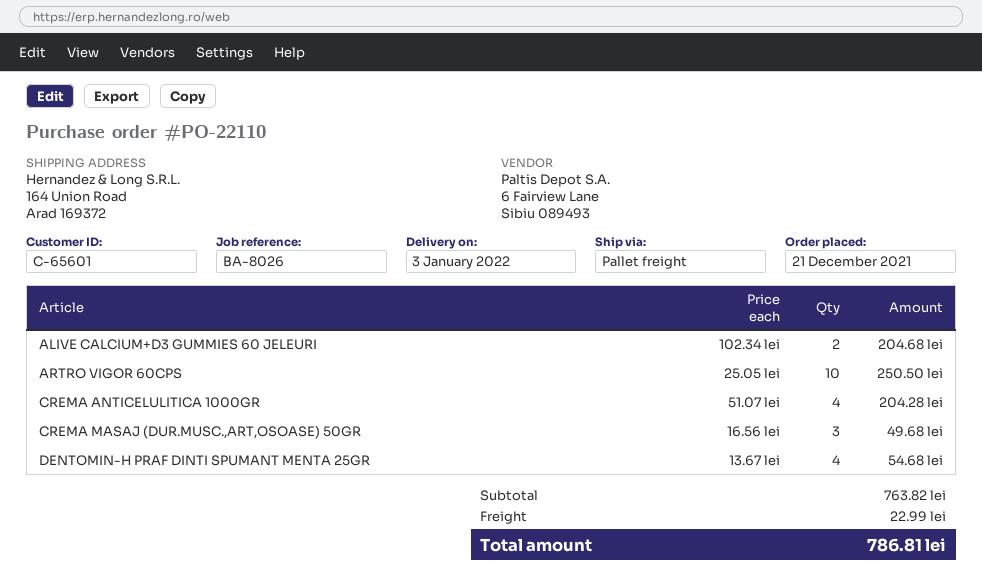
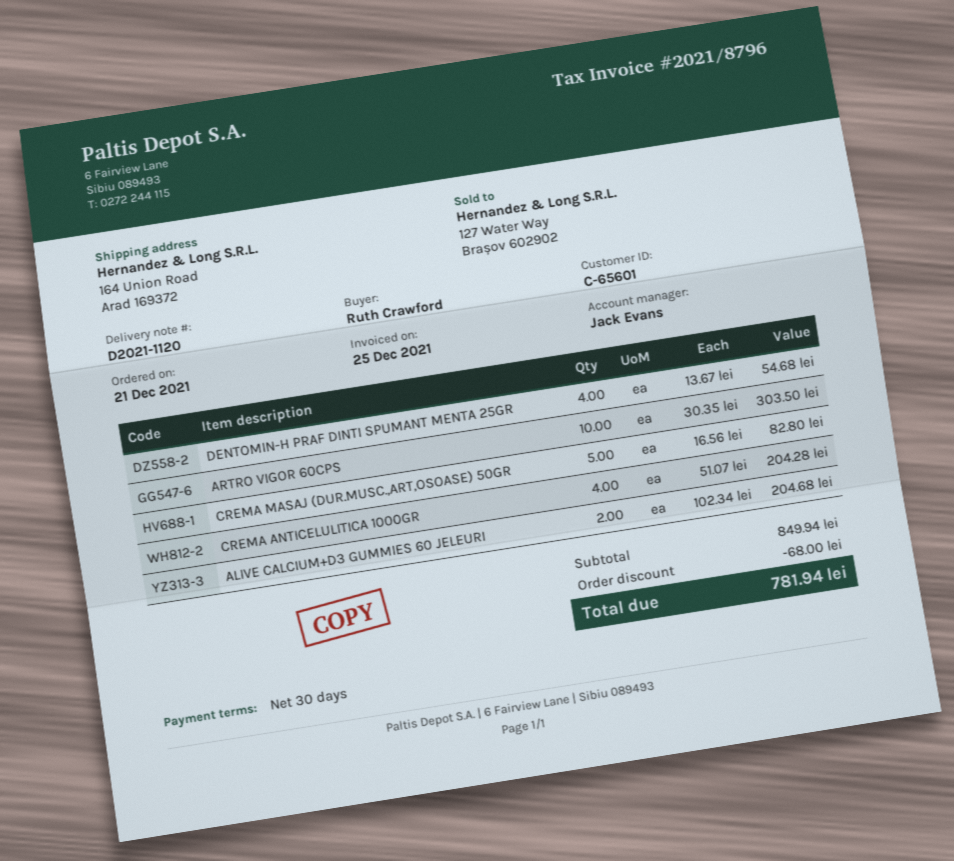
ARTRO VIGOR 60CPS: 10 x 25.05 = 250.50 -> 10 x 30.35 = 303.50
CREMA MASAJ (DUR.MUSC.,ART,OSOASE) 50GR: 3 x 16.56 = 49.68 -> 5 x 16.56 = 82.80
subtotal: 763.82 -> 849.94
discount: none -> 68.00
shipping: 22.99 -> none
total: 786.81 -> 781.94

